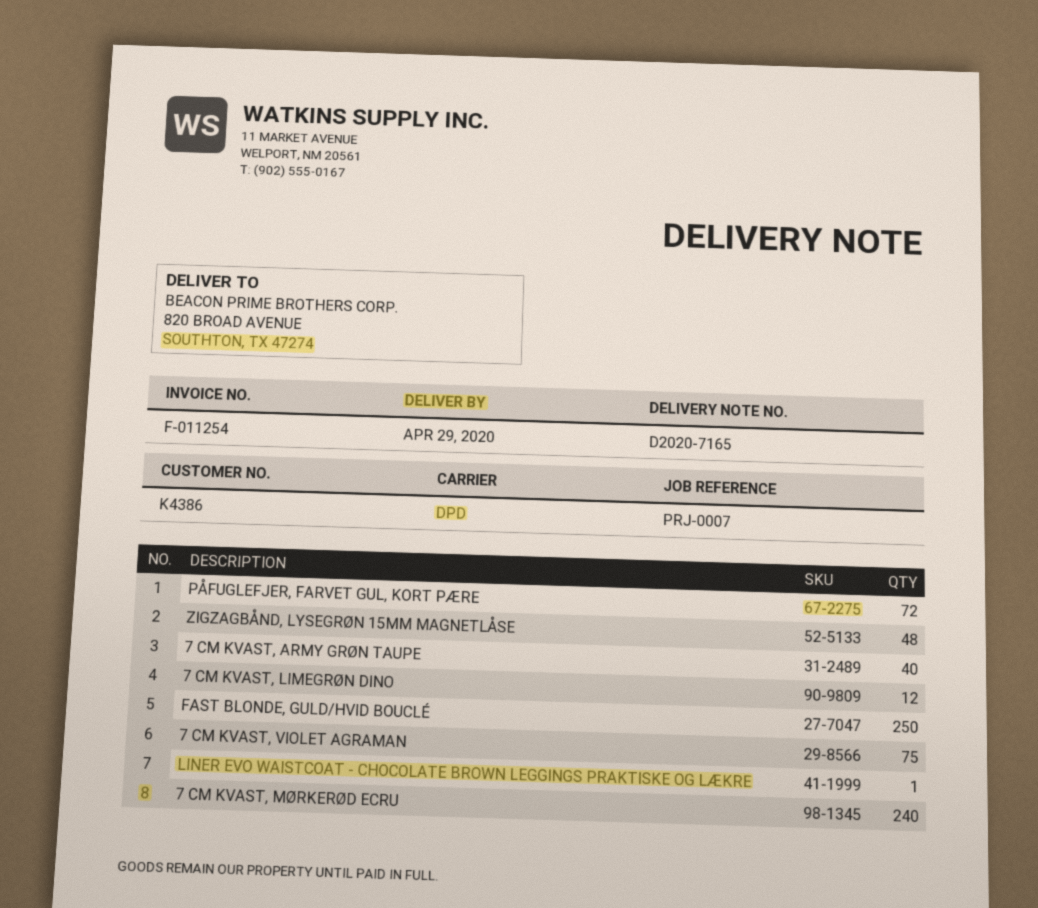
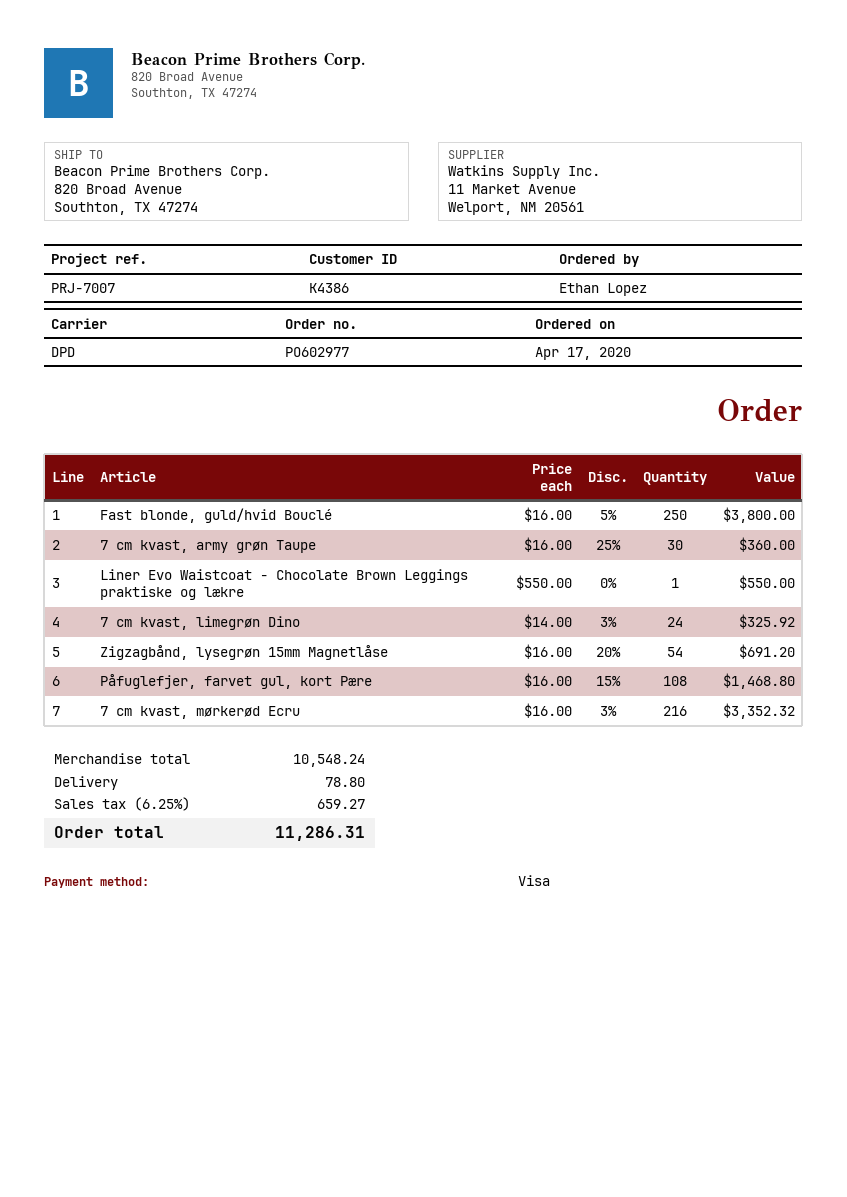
reference: PRJ-0007 -> PRJ-7007
PÅFUGLEFJER, FARVET GUL, KORT PÆRE: 72 -> 108
ZIGZAGBÅND, LYSEGRØN 15MM MAGNETLÅSE: 48 -> 54
7 CM KVAST, ARMY GRØN TAUPE: 40 -> 30
7 CM KVAST, LIMEGRØN DINO: 12 -> 24
7 CM KVAST, VIOLET AGRAMAN: 75 -> none
7 CM KVAST, MØRKERØD ECRU: 240 -> 216

